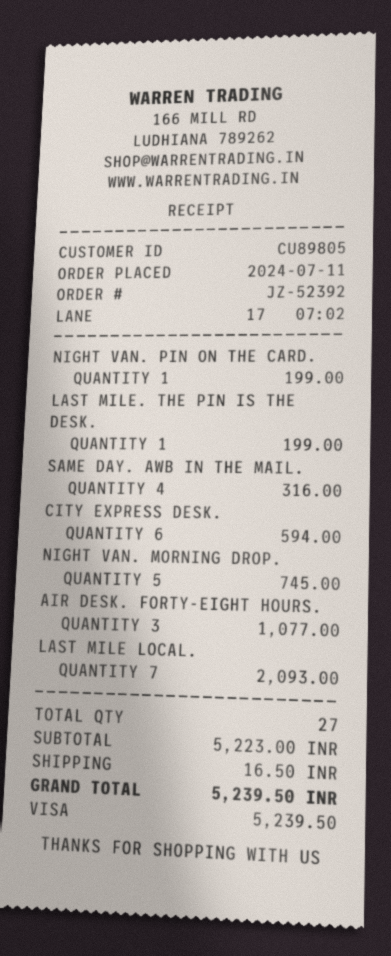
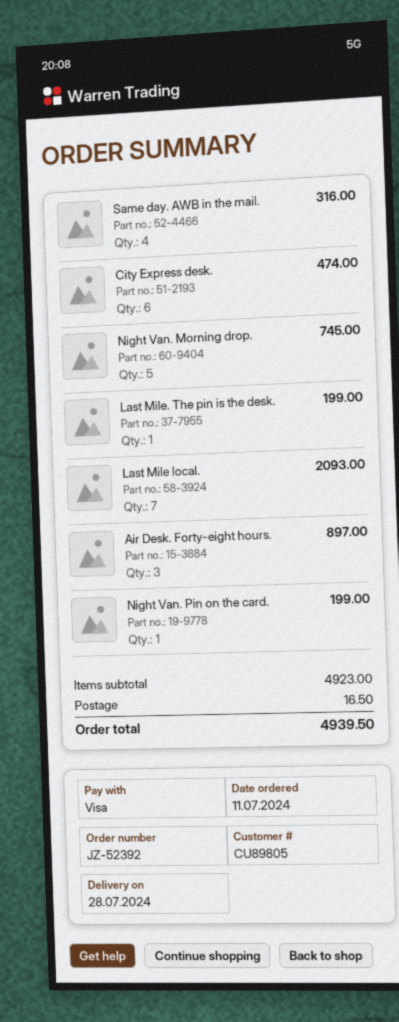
CITY EXPRESS DESK.: 6 for 594.00 -> 6 for 474.00
AIR DESK. FORTY-EIGHT HOURS.: 3 for 1077.00 -> 3 for 897.00
subtotal: 5223.00 -> 4923.00
total: 5239.50 -> 4939.50

